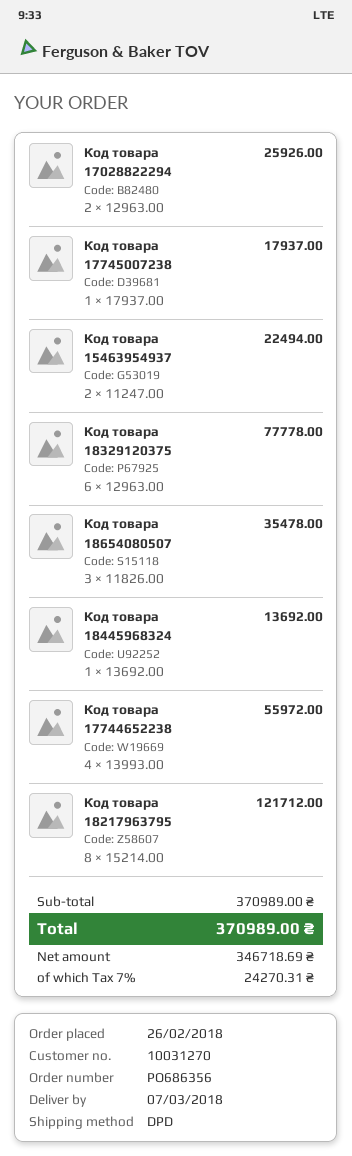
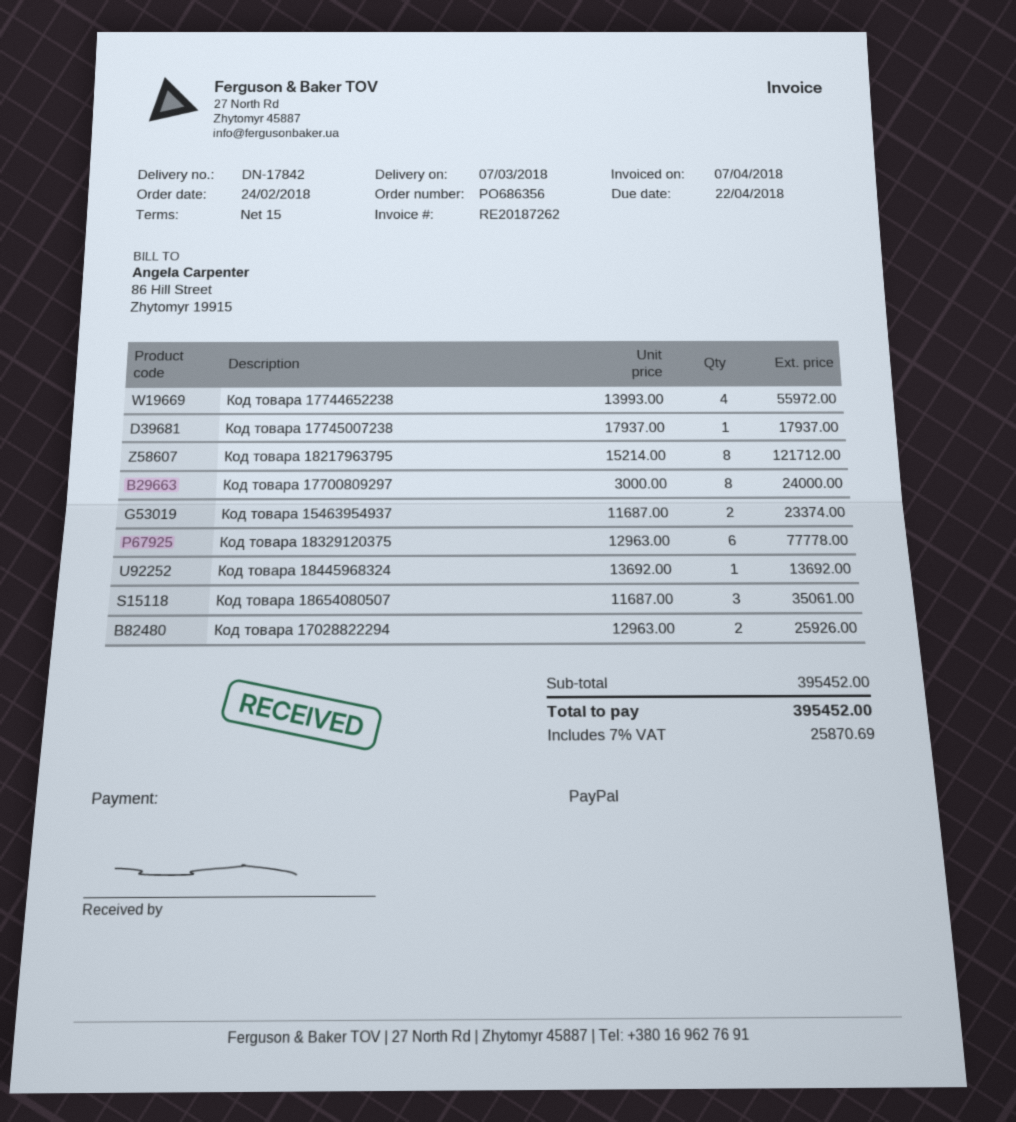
order date: 2018-02-26 -> 2018-02-24
Код товара 15463954937: 2 x 11247.00 = 22494.00 -> 2 x 11687.00 = 23374.00
Код товара 18654080507: 3 x 11826.00 = 35478.00 -> 3 x 11687.00 = 35061.00
Код товара 17700809297: none -> 8 x 3000.00 = 24000.00
subtotal: 370989.00 -> 395452.00
tax: 7% = 24270.31 -> 7% = 25870.69
total: 370989.00 -> 395452.00

